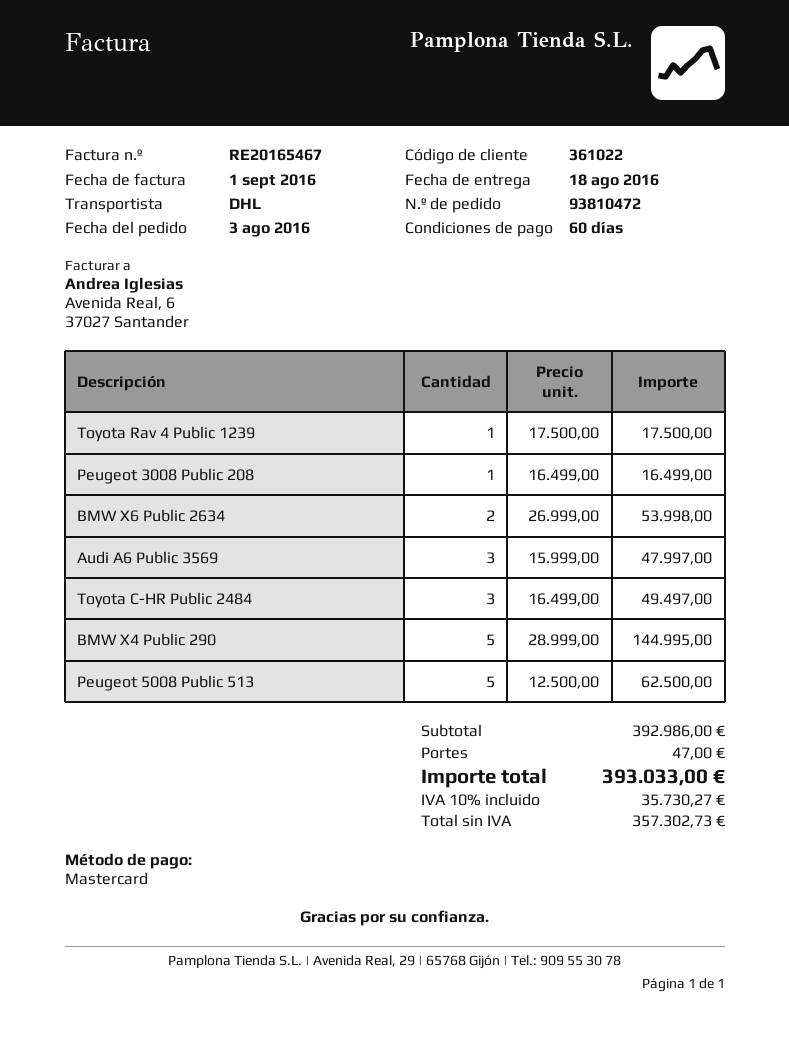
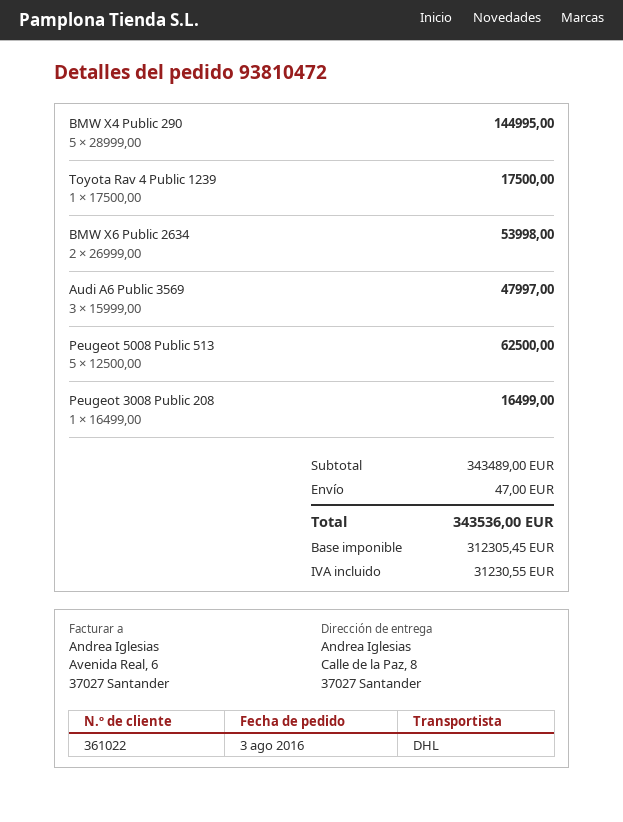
Toyota C-HR Public 2484: 3 x 16499.00 = 49497.00 -> none
subtotal: 392986.00 -> 343489.00
net: 357302.73 -> 312305.45
tax: 35730.27 -> 31230.55
total: 393033.00 -> 343536.00

